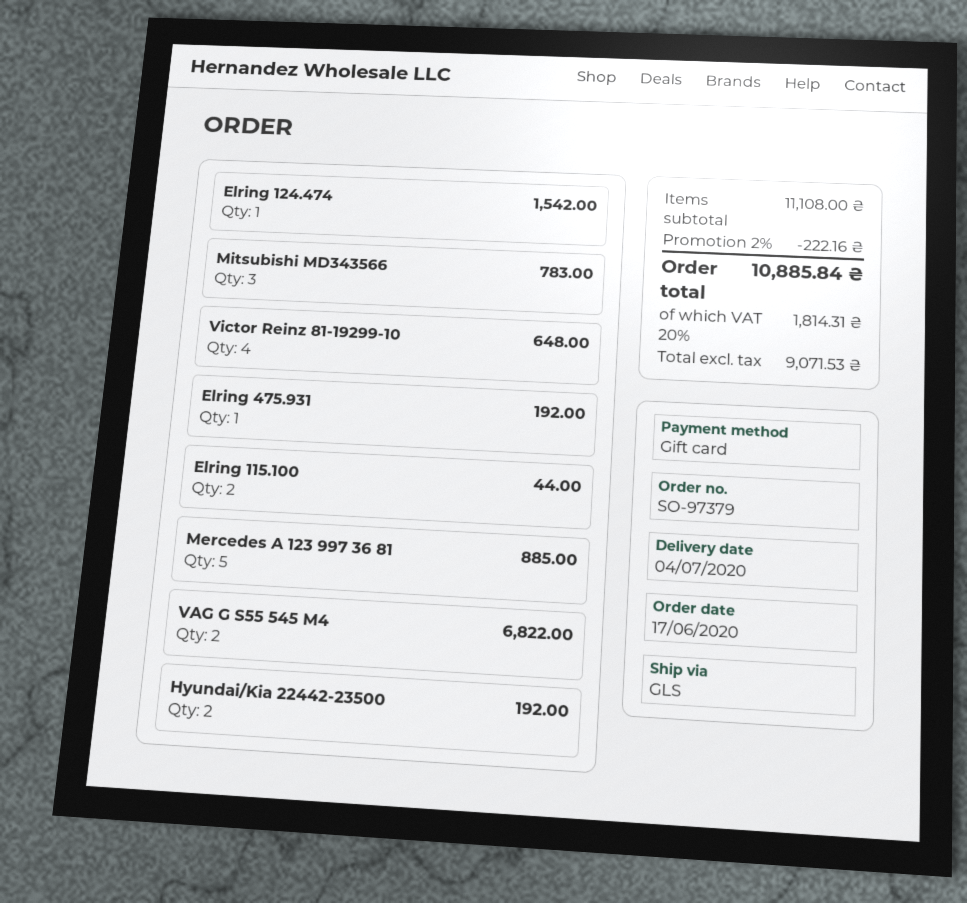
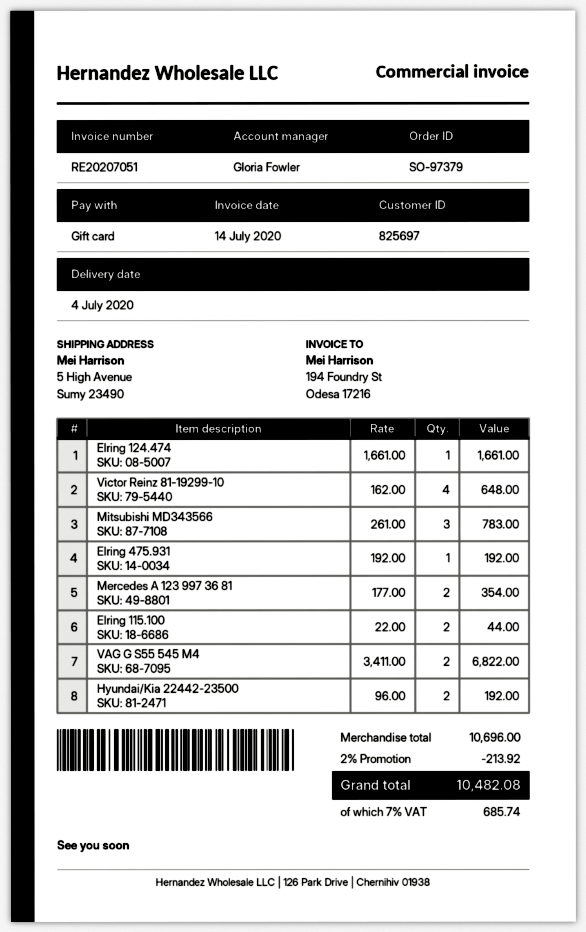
Elring 124.474: 1 for 1542.00 -> 1 for 1661.00
Mercedes A 123 997 36 81: 5 for 885.00 -> 2 for 354.00
subtotal: 11108.00 -> 10696.00
discount: 2% = 222.16 -> 2% = 213.92
tax: 20% = 1814.31 -> 7% = 685.74
total: 10885.84 -> 10482.08

